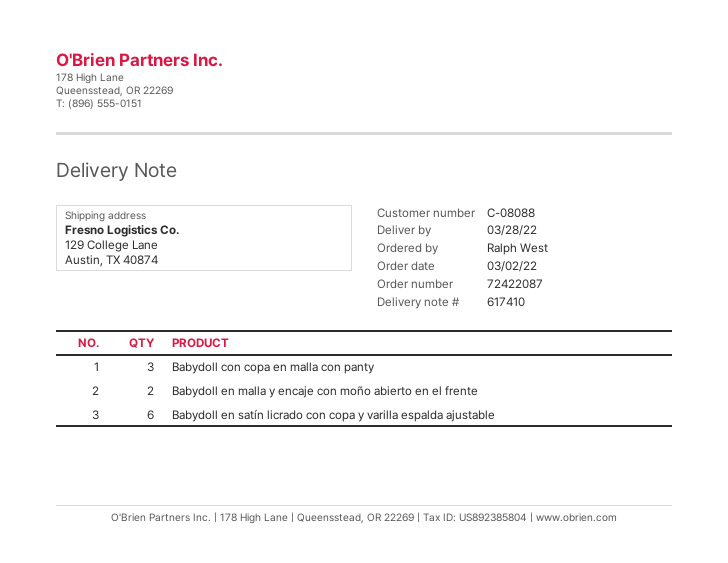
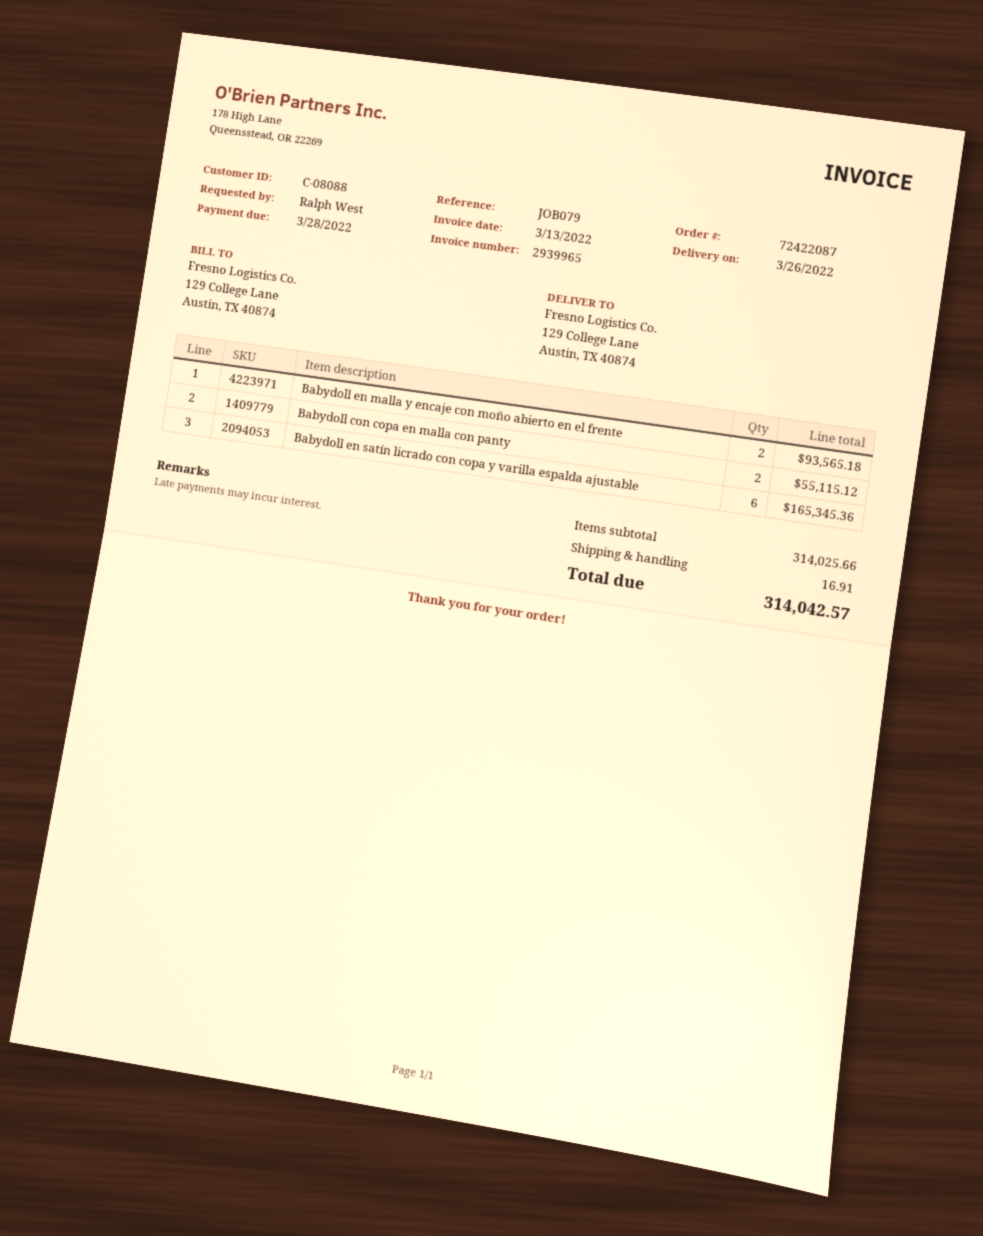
delivery date: 2022-03-28 -> 2022-03-26
Babydoll con copa en malla con panty: 3 -> 2

